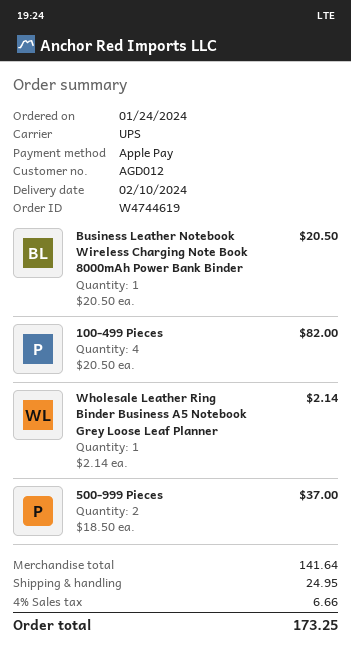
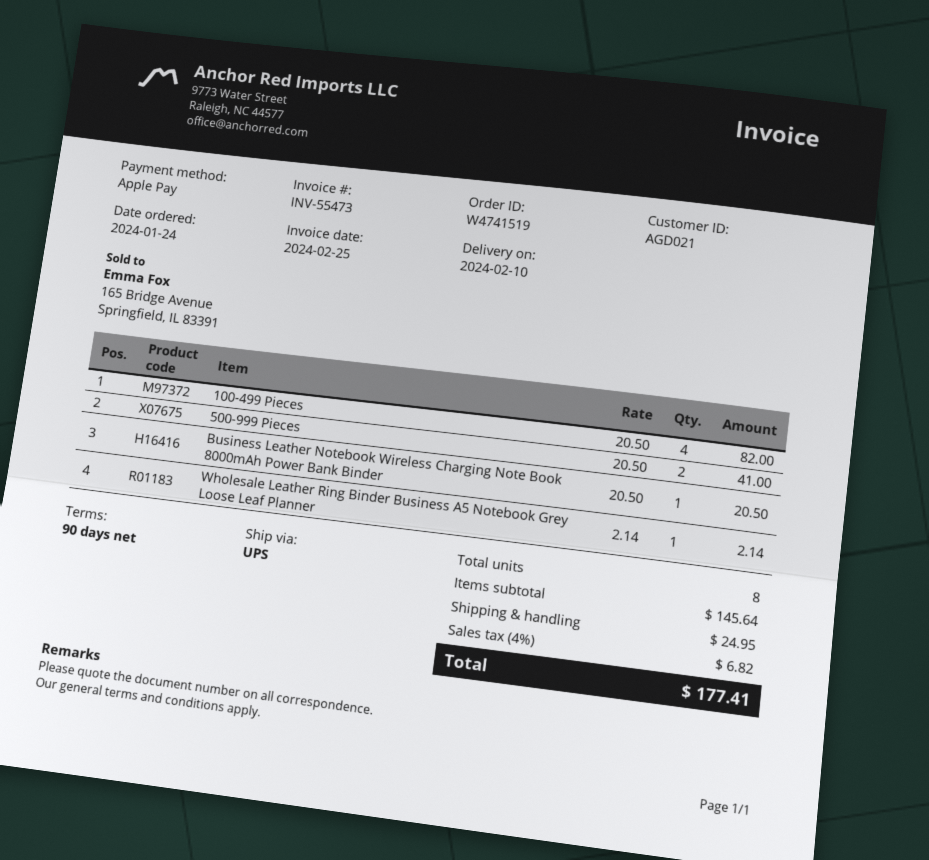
order number: W4744619 -> W4741519
customer number: AGD012 -> AGD021
500-999 Pieces: 2 x 18.50 = 37.00 -> 2 x 20.50 = 41.00
subtotal: 141.64 -> 145.64
tax: 4% = 6.66 -> 4% = 6.82
total: 173.25 -> 177.41

